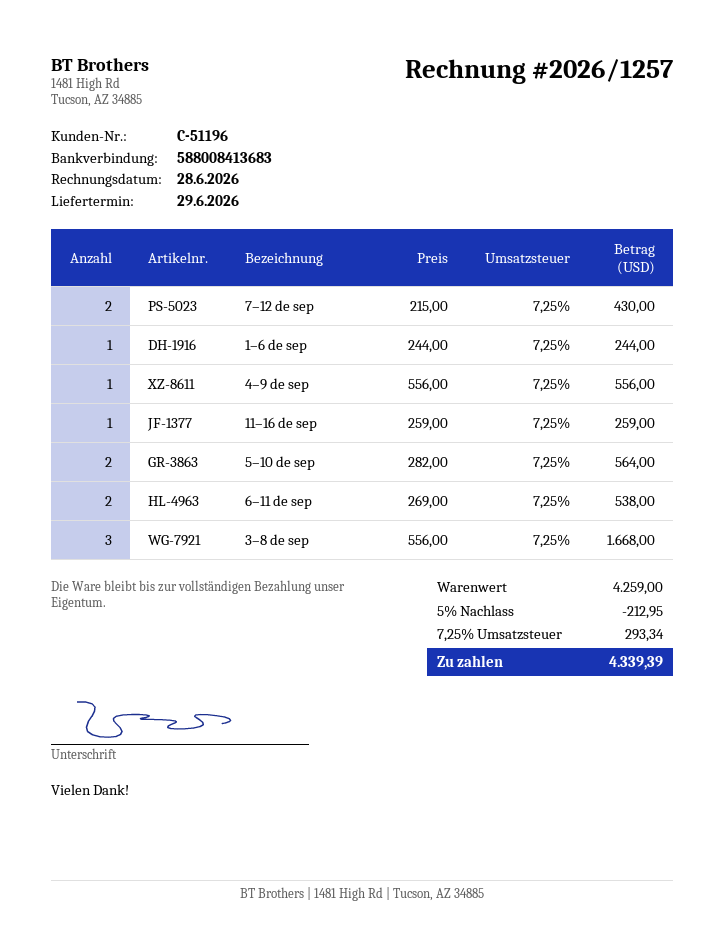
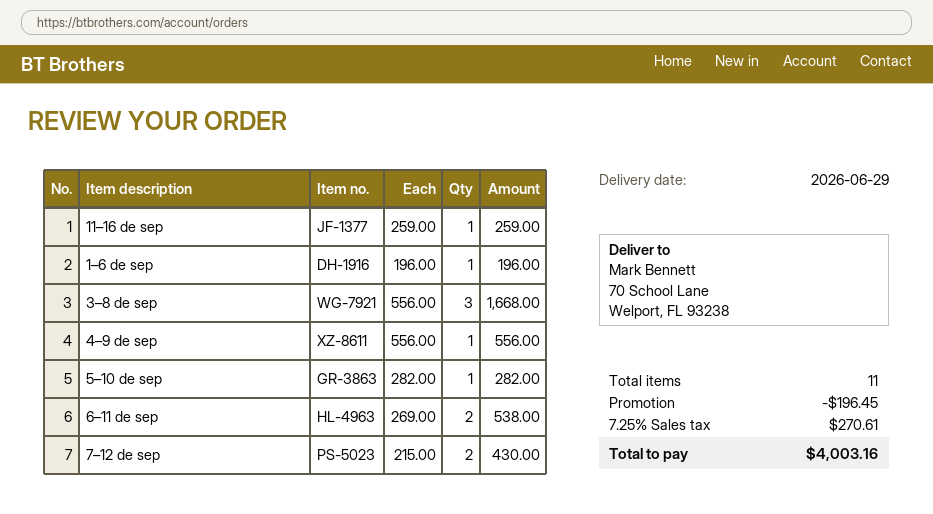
1–6 de sep: 1 x 244.00 = 244.00 -> 1 x 196.00 = 196.00
5–10 de sep: 2 x 282.00 = 564.00 -> 1 x 282.00 = 282.00
discount: 212.95 -> 196.45
tax: 7.25% = 293.34 -> 7.25% = 270.61
total: 4339.39 -> 4003.16

